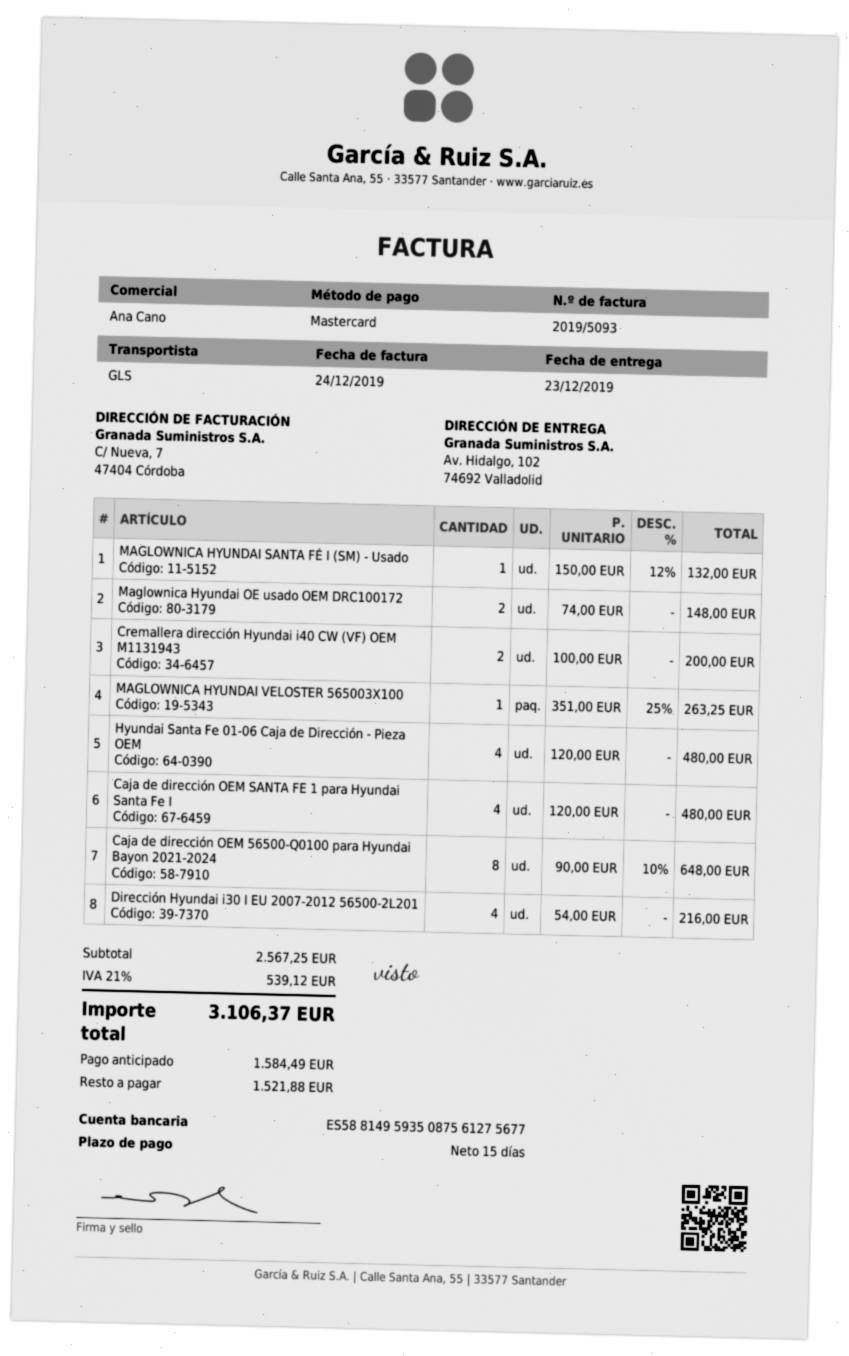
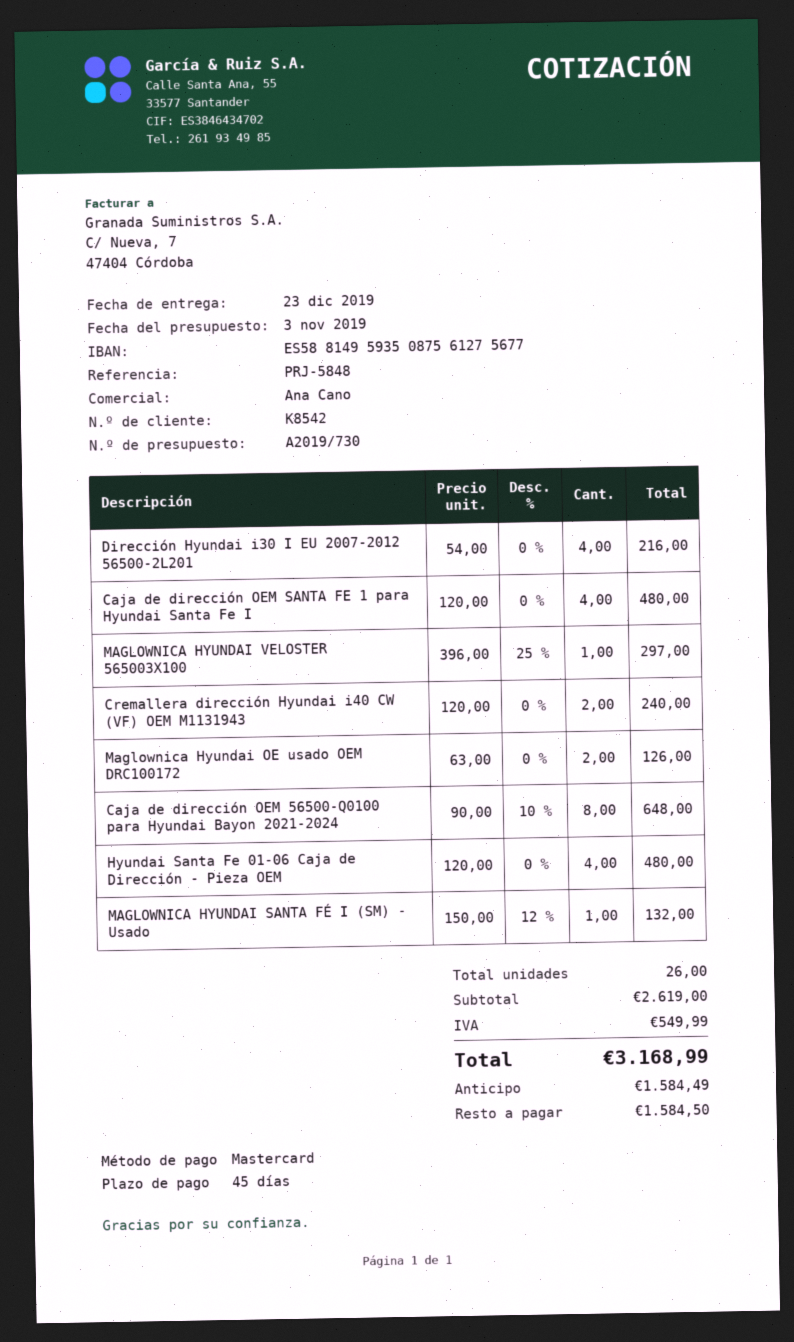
payment terms: 15 days -> 45 days
Maglownica Hyundai OE usado OEM DRC100172: 2 x 74.00 = 148.00 -> 2 x 63.00 = 126.00
Cremallera dirección Hyundai i40 CW (VF) OEM M1131943: 2 x 100.00 = 200.00 -> 2 x 120.00 = 240.00
MAGLOWNICA HYUNDAI VELOSTER 565003X100: 1 x 351.00 - 25% = 263.25 -> 1 x 396.00 - 25% = 297.00
subtotal: 2567.25 -> 2619.00
tax: 539.12 -> 549.99
total: 3106.37 -> 3168.99
balance: 1521.88 -> 1584.50

